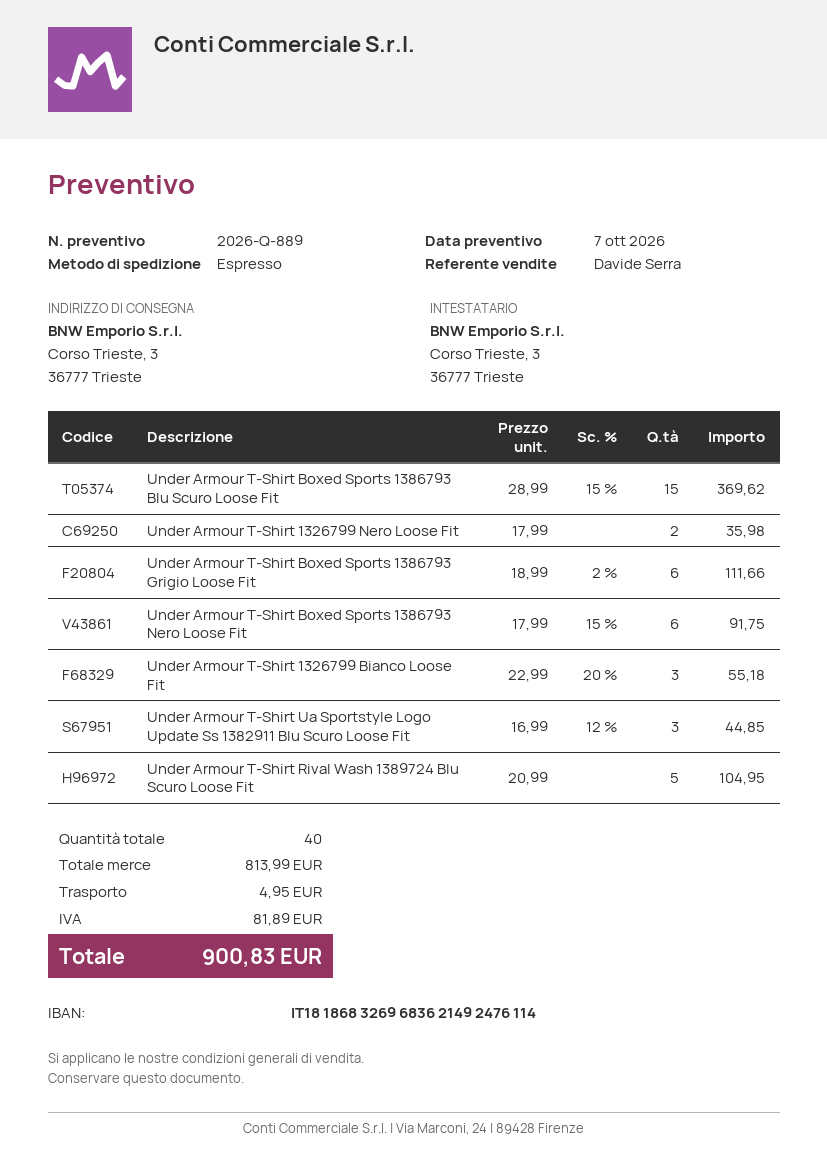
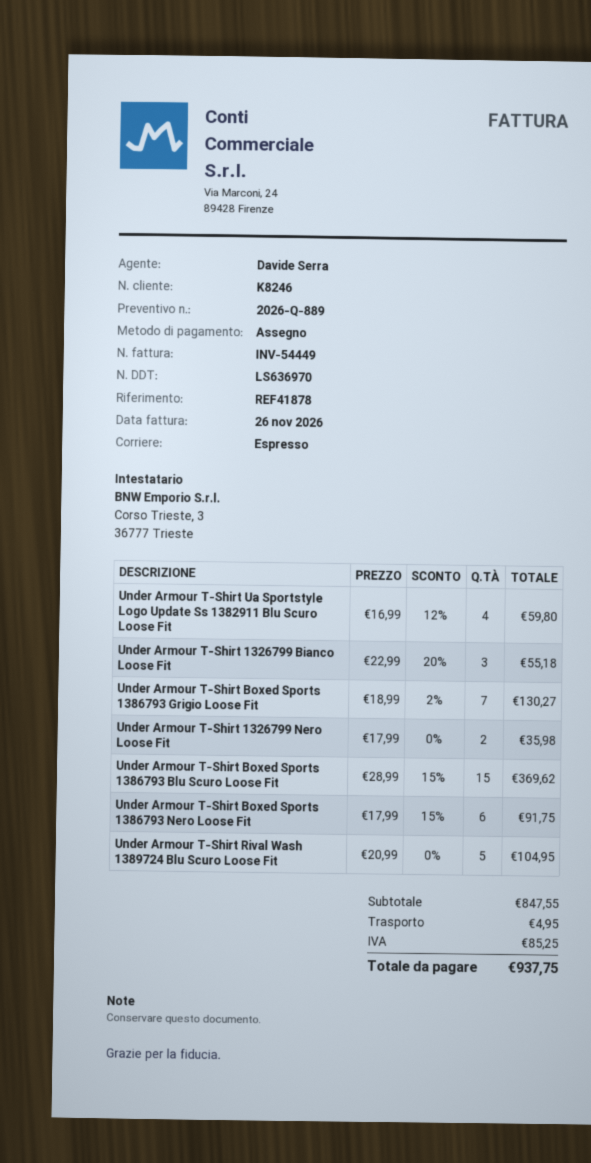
Under Armour T-Shirt Boxed Sports 1386793 Grigio Loose Fit: 6 x 18.99 - 2% = 111.66 -> 7 x 18.99 - 2% = 130.27
Under Armour T-Shirt Ua Sportstyle Logo Update Ss 1382911 Blu Scuro Loose Fit: 3 x 16.99 - 12% = 44.85 -> 4 x 16.99 - 12% = 59.80
subtotal: 813.99 -> 847.55
tax: 81.89 -> 85.25
total: 900.83 -> 937.75

